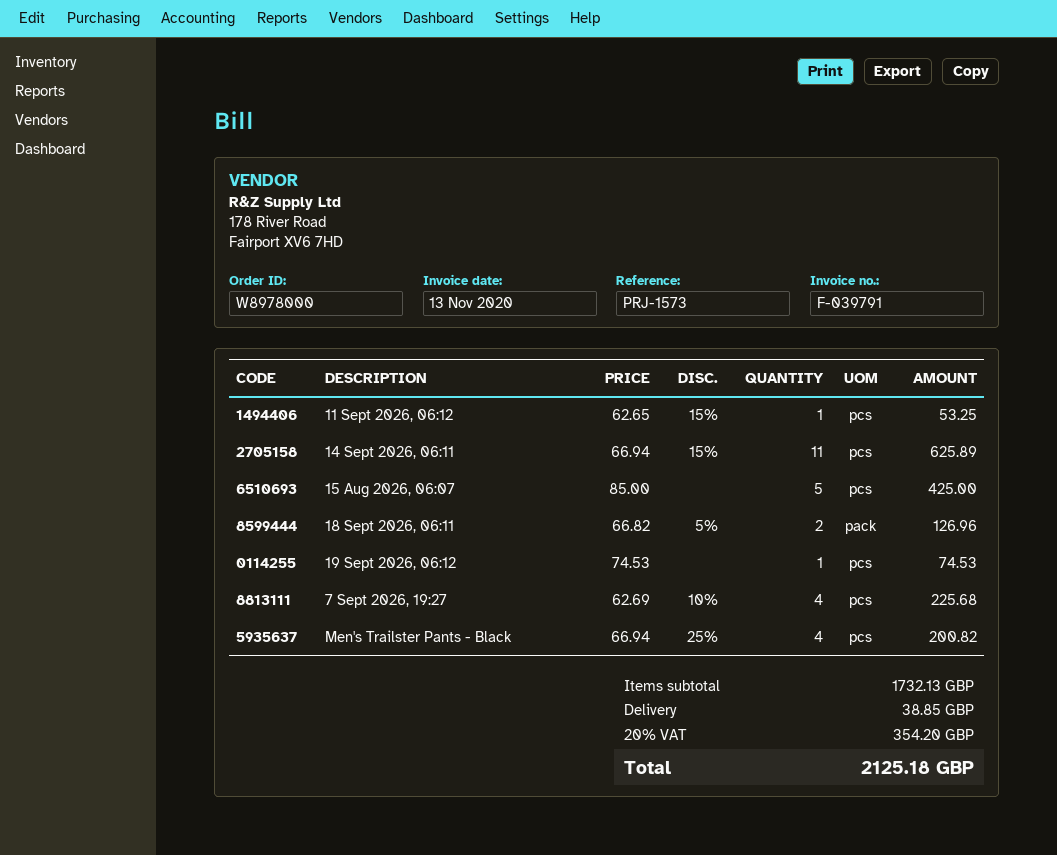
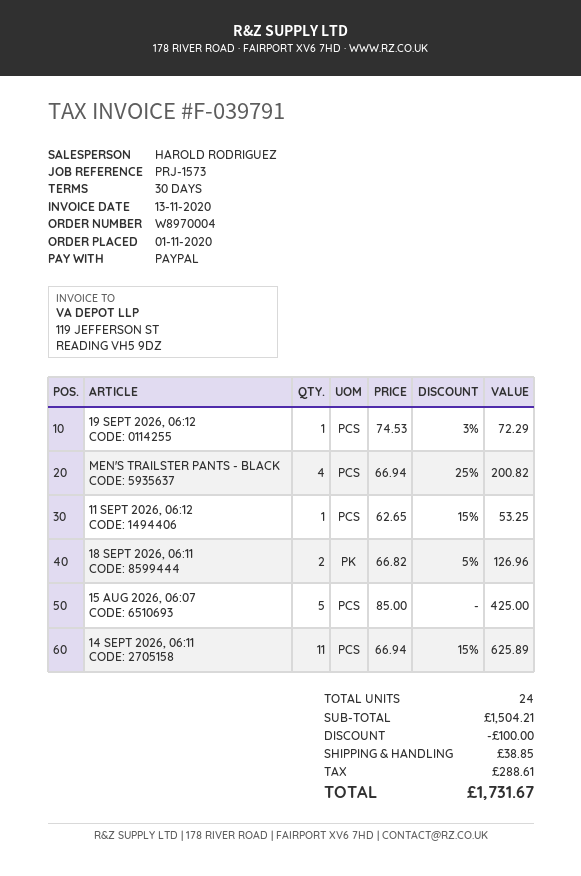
order number: W8978000 -> W8970004
19 Sept 2026, 06:12: 1 x 74.53 = 74.53 -> 1 x 74.53 - 3% = 72.29
7 Sept 2026, 19:27: 4 x 62.69 - 10% = 225.68 -> none
subtotal: 1732.13 -> 1504.21
discount: none -> 100.00
tax: 354.20 -> 288.61
total: 2125.18 -> 1731.67

